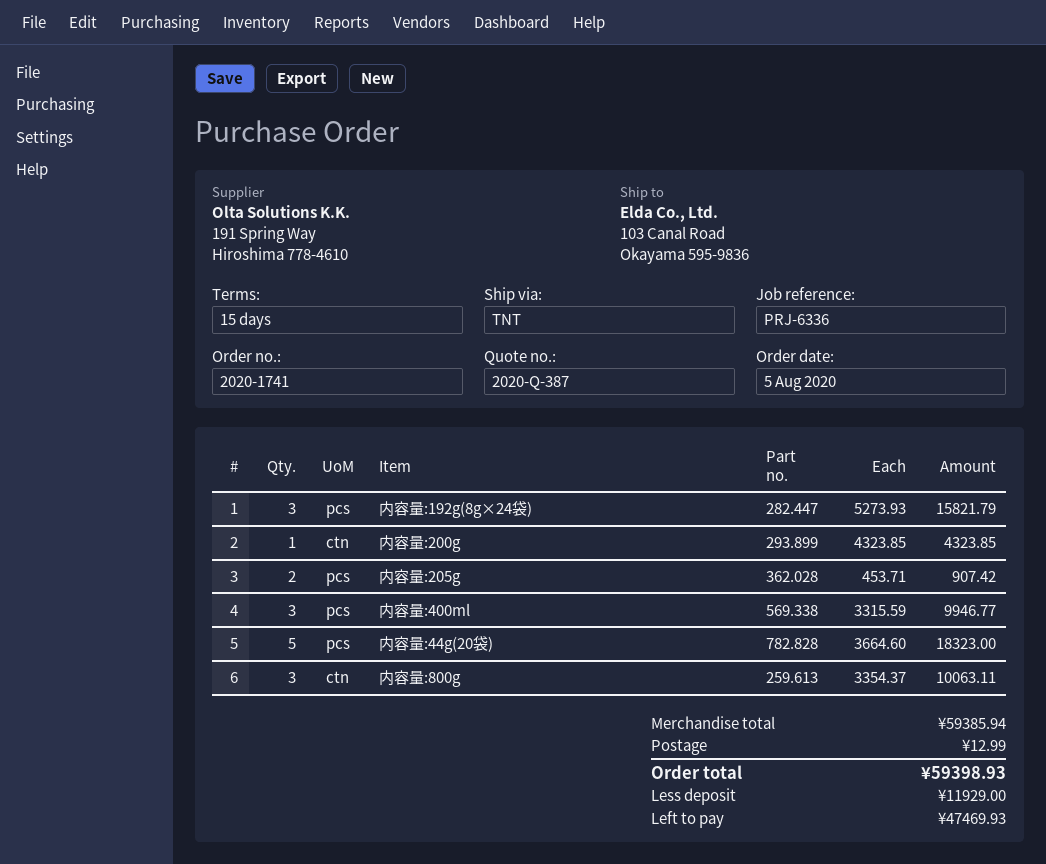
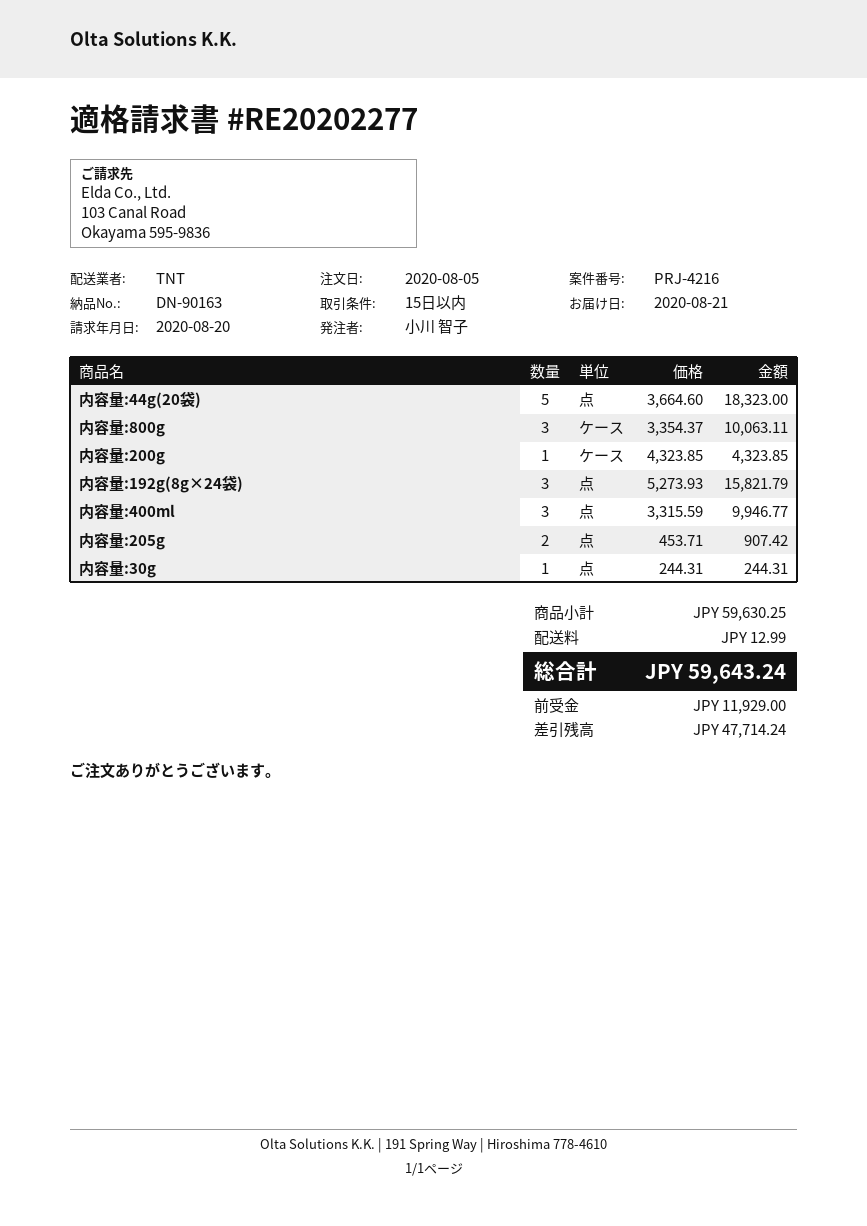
reference: PRJ-6336 -> PRJ-4216
内容量:30g: none -> 1 x 244.31 = 244.31
subtotal: 59385.94 -> 59630.25
total: 59398.93 -> 59643.24
balance: 47469.93 -> 47714.24

